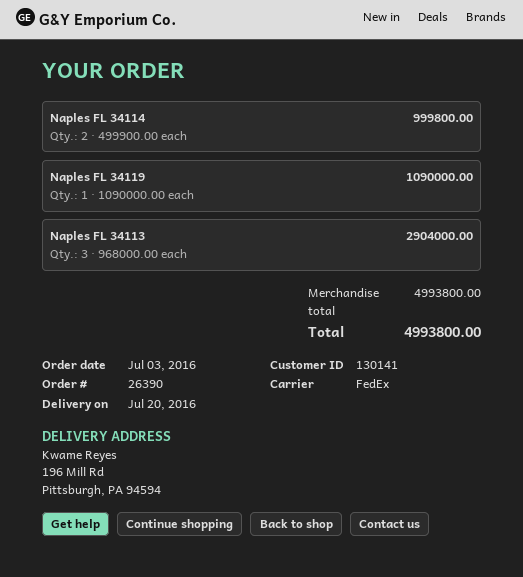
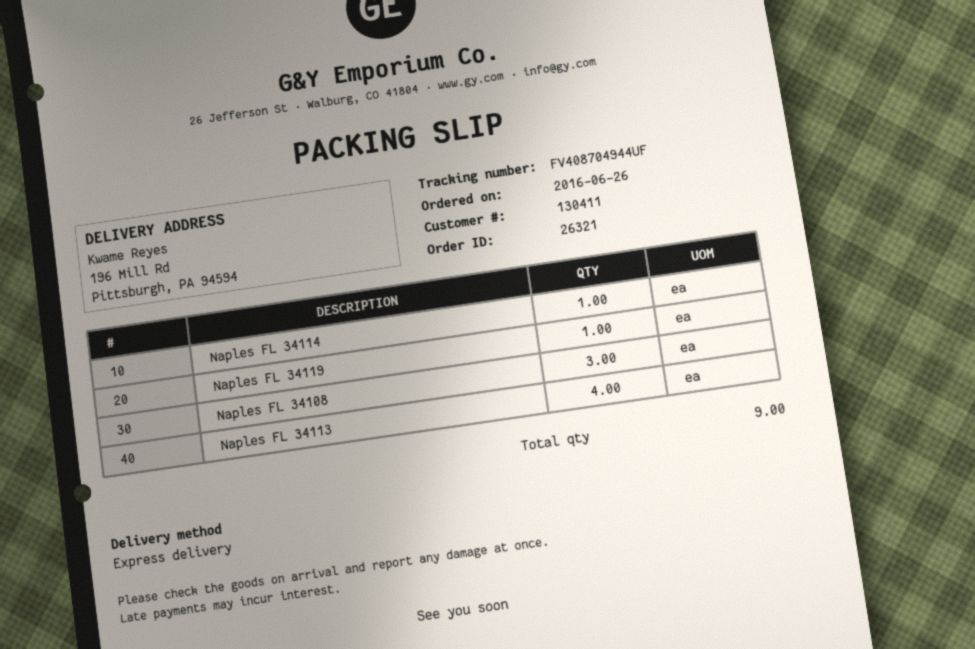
order number: 26390 -> 26321
order date: 2016-07-03 -> 2016-06-26
customer number: 130141 -> 130411
shipping method: FedEx -> express
Naples FL 34114: 2 -> 1
Naples FL 34113: 3 -> 4
Naples FL 34108: none -> 3

